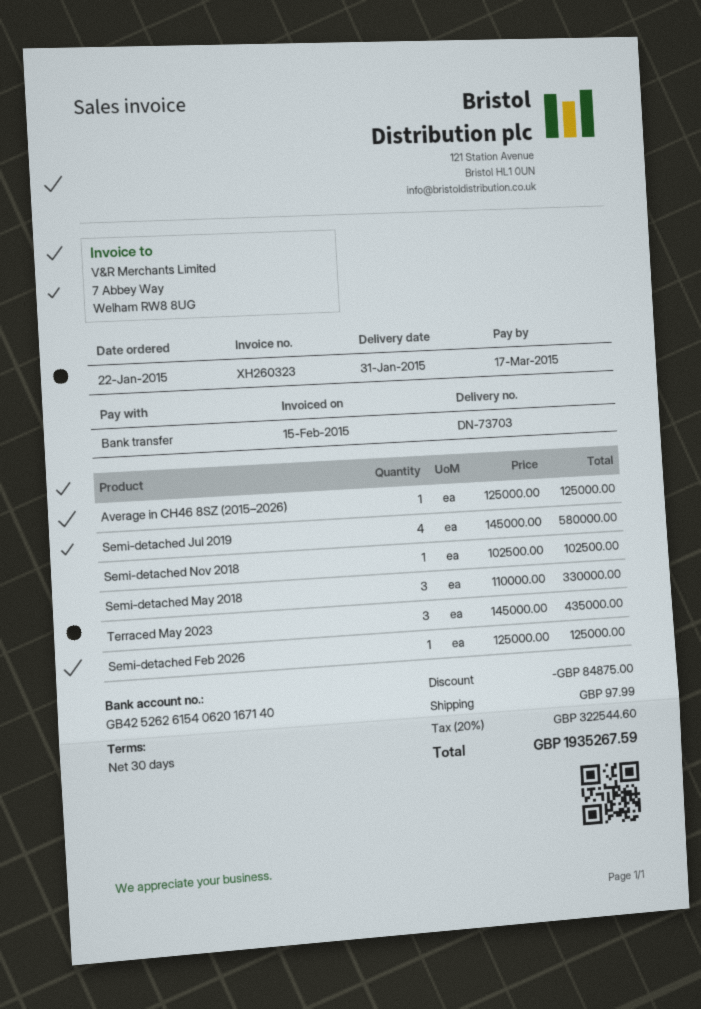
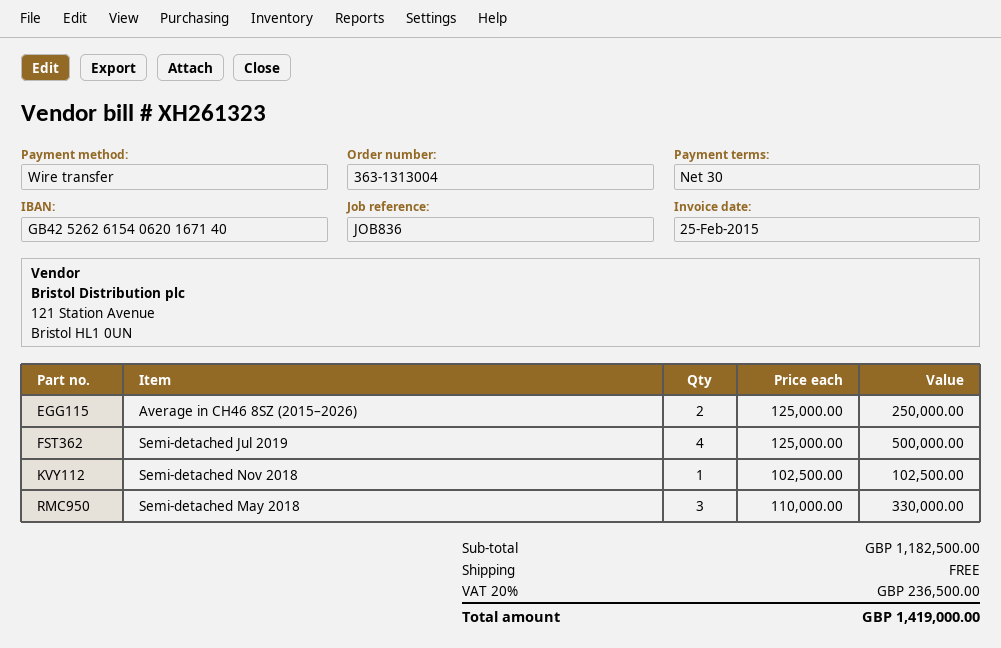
invoice number: XH260323 -> XH261323
invoice date: 2015-02-15 -> 2015-02-25
Average in CH46 8SZ (2015–2026): 1 x 125000.00 = 125000.00 -> 2 x 125000.00 = 250000.00
Semi-detached Jul 2019: 4 x 145000.00 = 580000.00 -> 4 x 125000.00 = 500000.00
Terraced May 2023: 3 x 145000.00 = 435000.00 -> none
Semi-detached Feb 2026: 1 x 125000.00 = 125000.00 -> none
discount: 84875.00 -> none
shipping: 97.99 -> 0.00
tax: 20% = 322544.60 -> 20% = 236500.00
total: 1935267.59 -> 1419000.00

